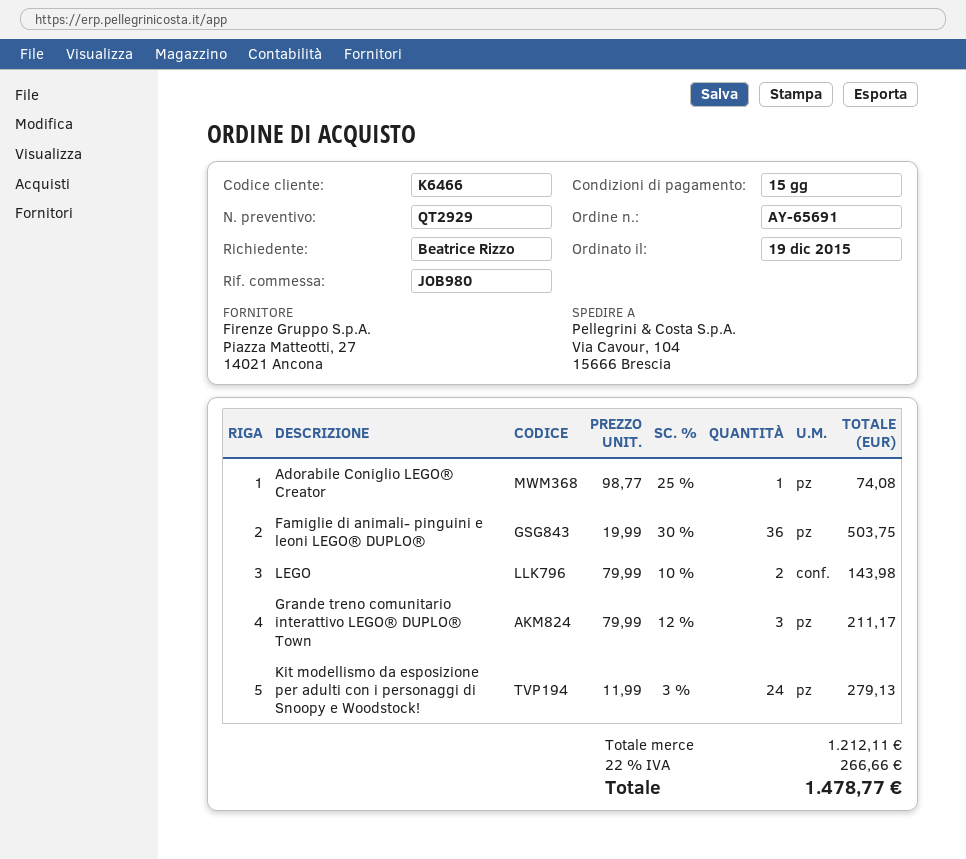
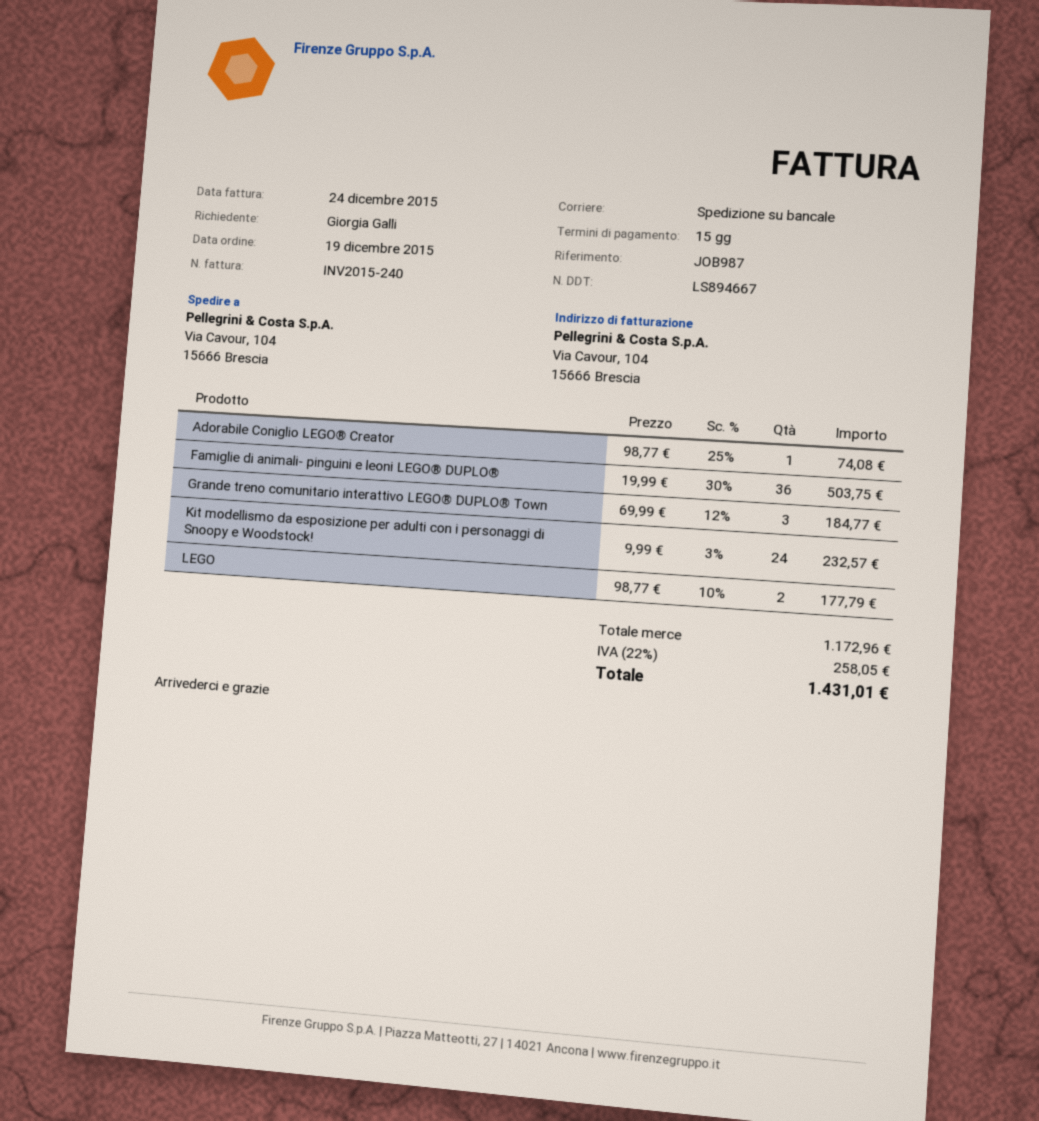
reference: JOB980 -> JOB987
ordered by: Beatrice Rizzo -> Giorgia Galli
LEGO: 2 x 79.99 - 10% = 143.98 -> 2 x 98.77 - 10% = 177.79
Grande treno comunitario interattivo LEGO® DUPLO® Town: 3 x 79.99 - 12% = 211.17 -> 3 x 69.99 - 12% = 184.77
Kit modellismo da esposizione per adulti con i personaggi di Snoopy e Woodstock!: 24 x 11.99 - 3% = 279.13 -> 24 x 9.99 - 3% = 232.57
subtotal: 1212.11 -> 1172.96
tax: 22% = 266.66 -> 22% = 258.05
total: 1478.77 -> 1431.01

